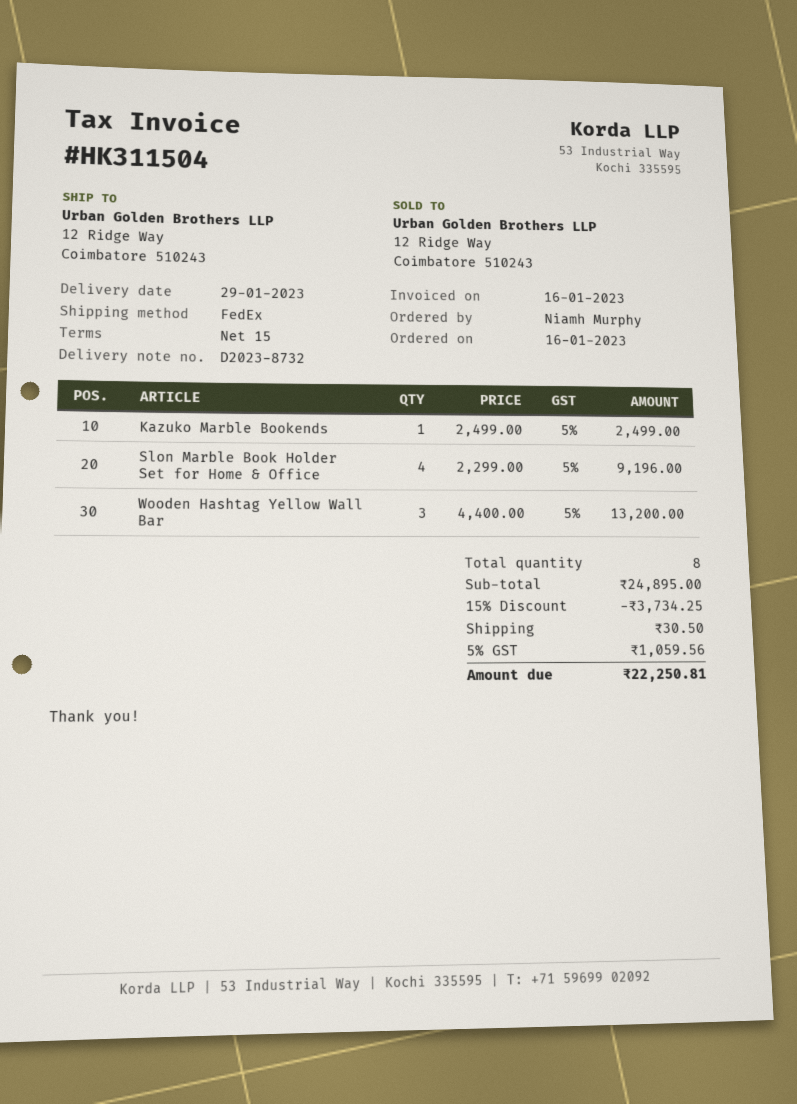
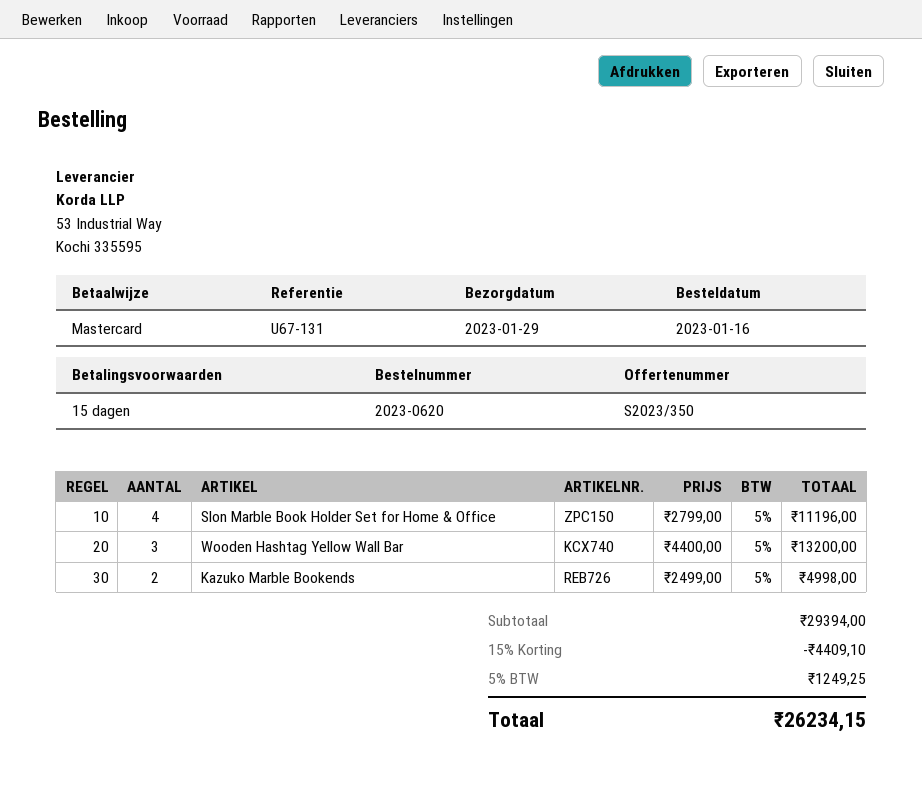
Kazuko Marble Bookends: 1 x 2499.00 = 2499.00 -> 2 x 2499.00 = 4998.00
Slon Marble Book Holder Set for Home & Office: 4 x 2299.00 = 9196.00 -> 4 x 2799.00 = 11196.00
subtotal: 24895.00 -> 29394.00
discount: 15% = 3734.25 -> 15% = 4409.10
shipping: 30.50 -> none
tax: 5% = 1059.56 -> 5% = 1249.25
total: 22250.81 -> 26234.15

